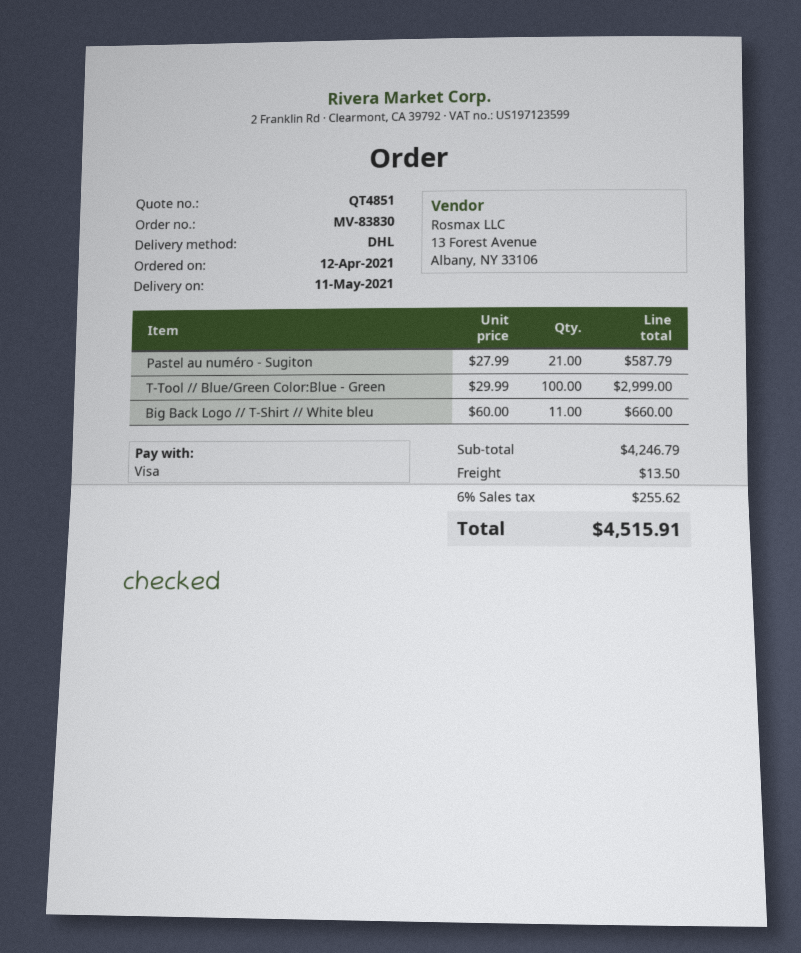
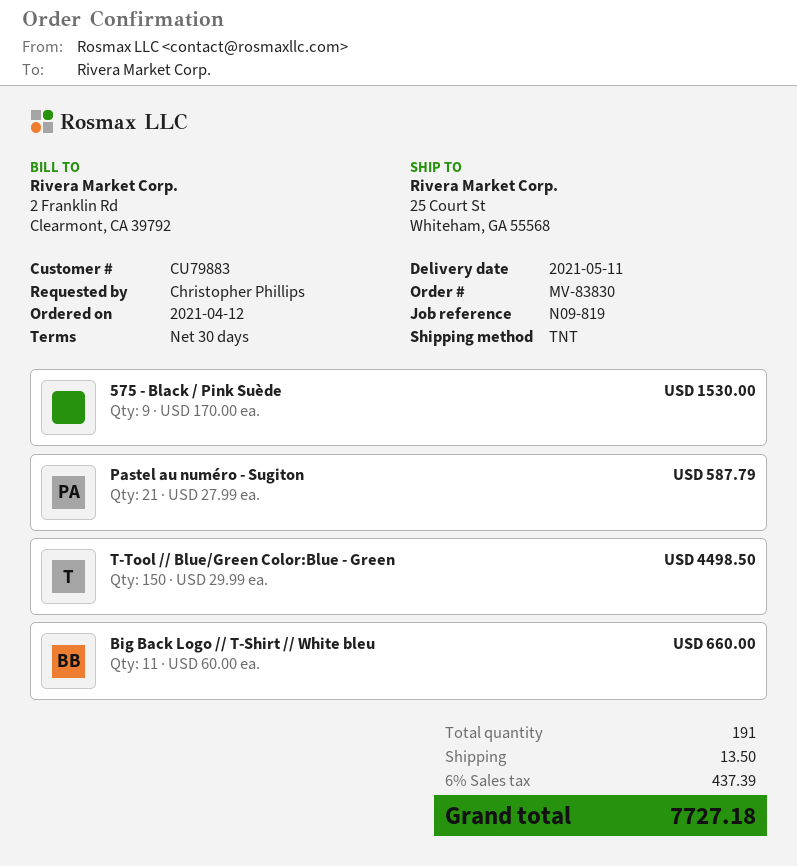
shipping method: DHL -> TNT
T-Tool // Blue/Green Color:Blue - Green: 100 x 29.99 = 2999.00 -> 150 x 29.99 = 4498.50
575 - Black / Pink Suède: none -> 9 x 170.00 = 1530.00
tax: 6% = 255.62 -> 6% = 437.39
total: 4515.91 -> 7727.18

